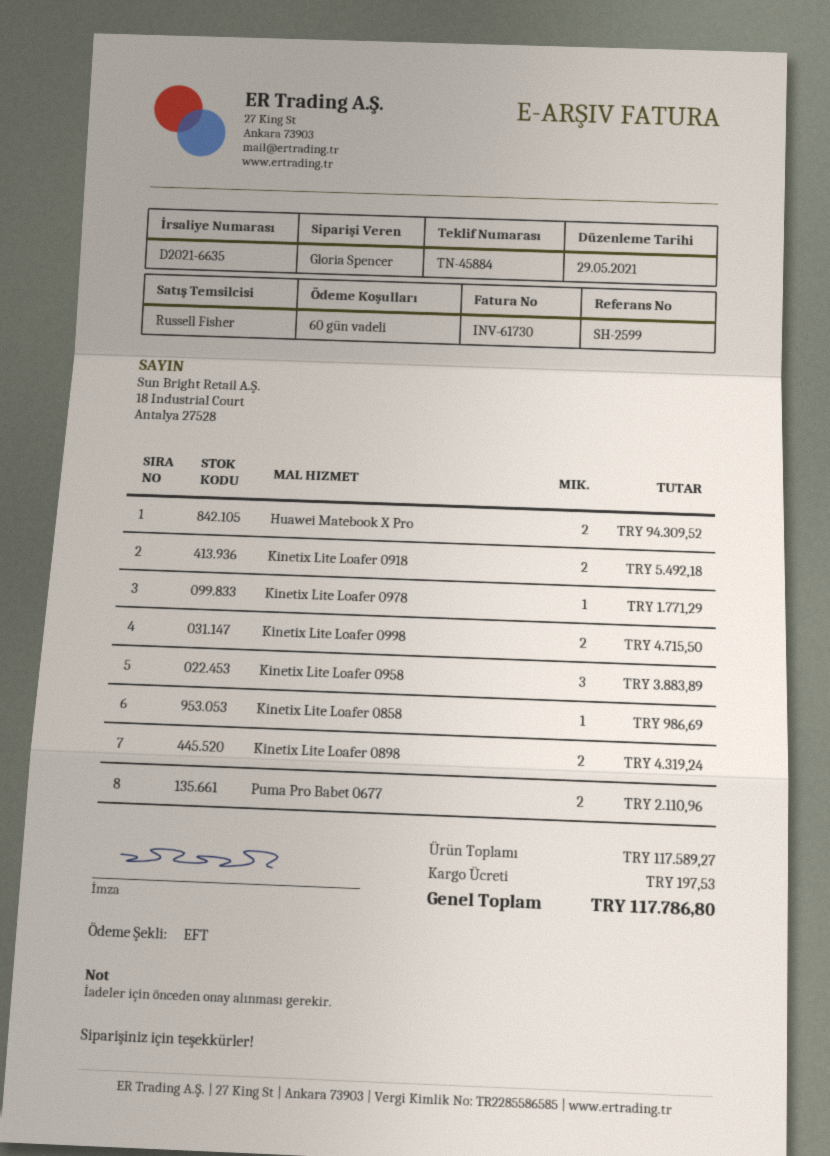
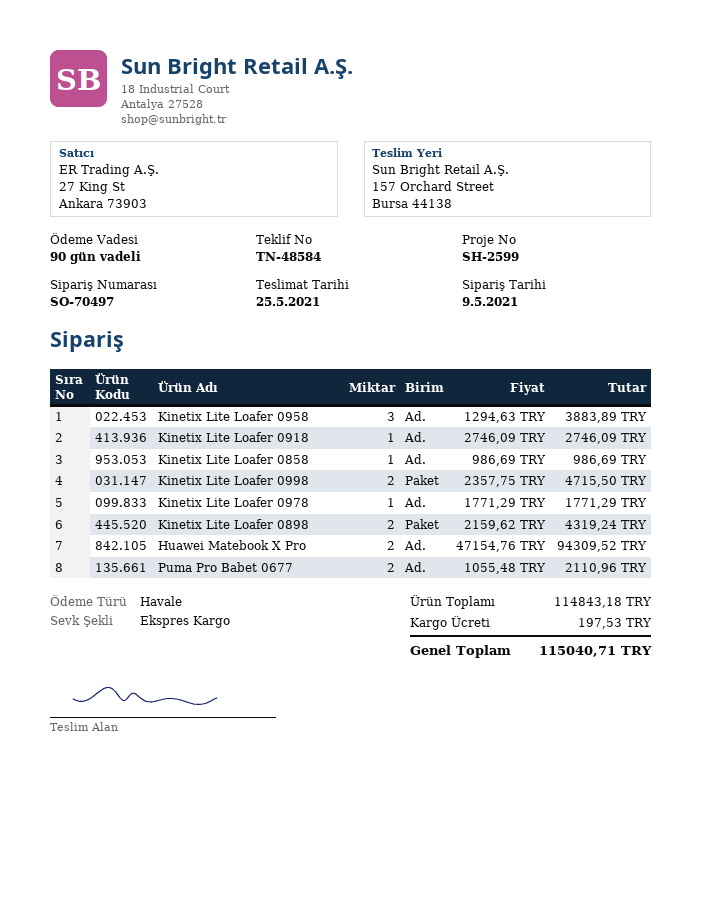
quote number: TN-45884 -> TN-48584
payment terms: 60 days -> 90 days
Kinetix Lite Loafer 0918: 2 for 5492.18 -> 1 for 2746.09
subtotal: 117589.27 -> 114843.18
total: 117786.80 -> 115040.71

